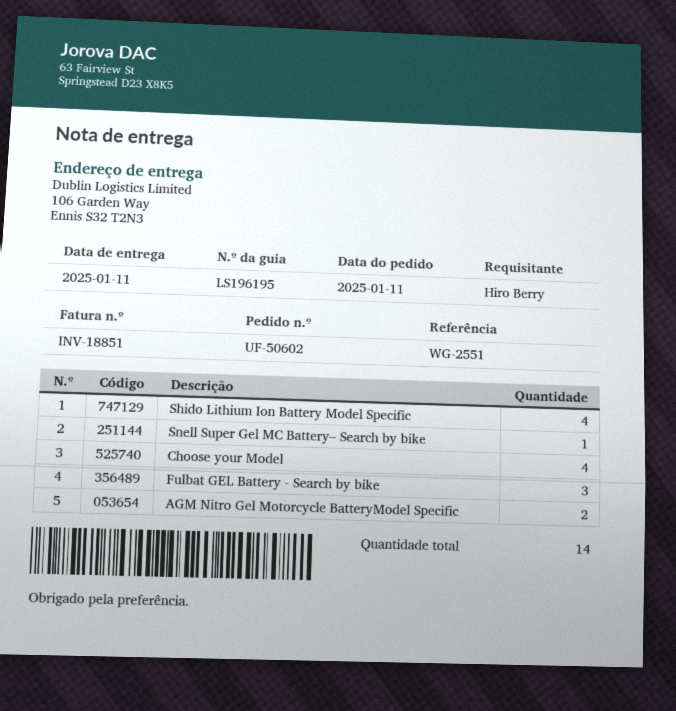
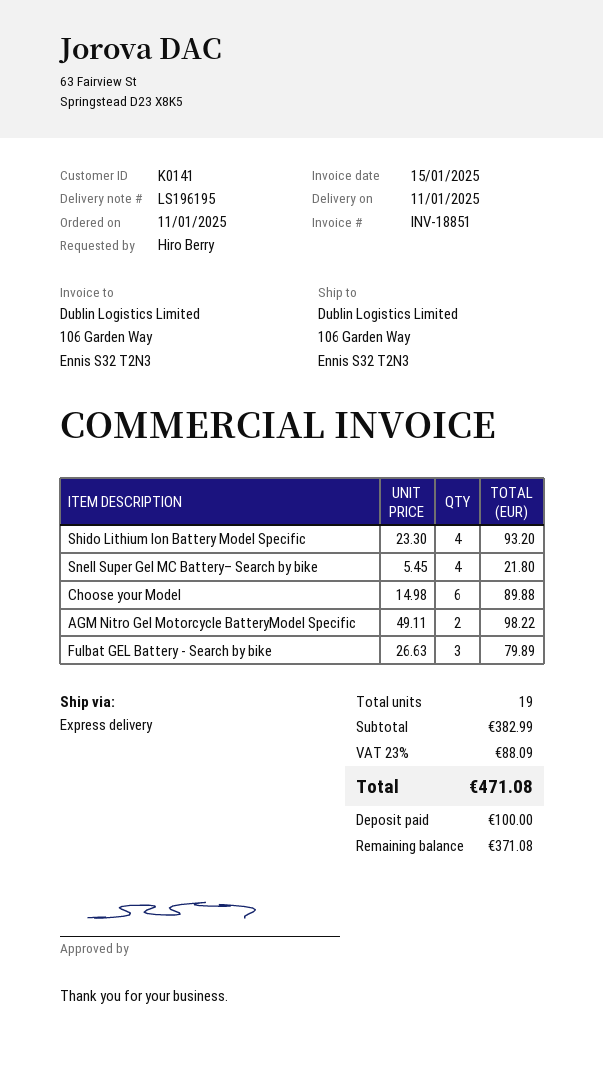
Snell Super Gel MC Battery– Search by bike: 1 -> 4
Choose your Model: 4 -> 6
total quantity: 14 -> 19

